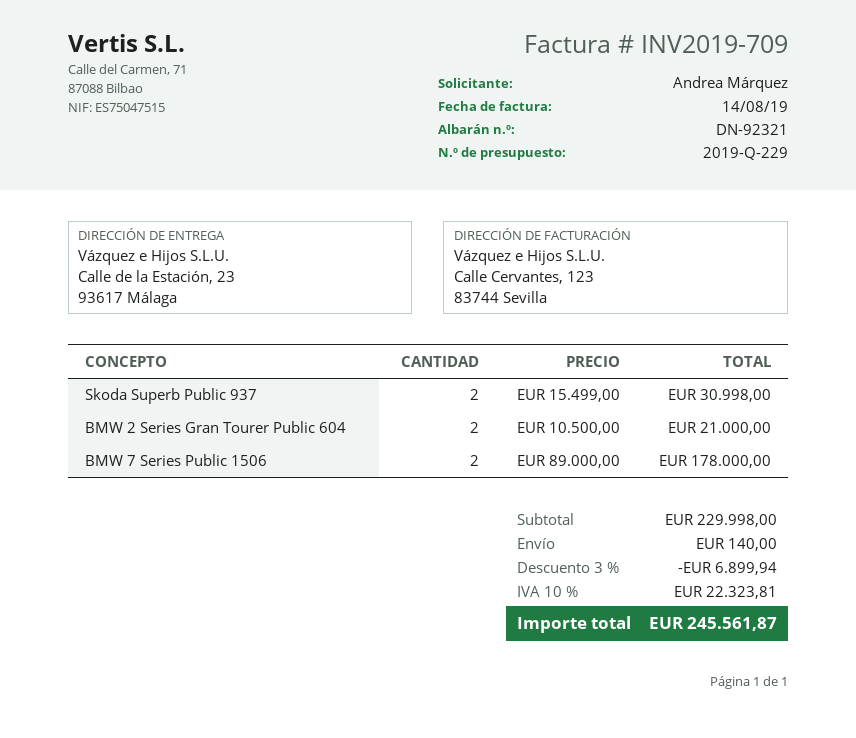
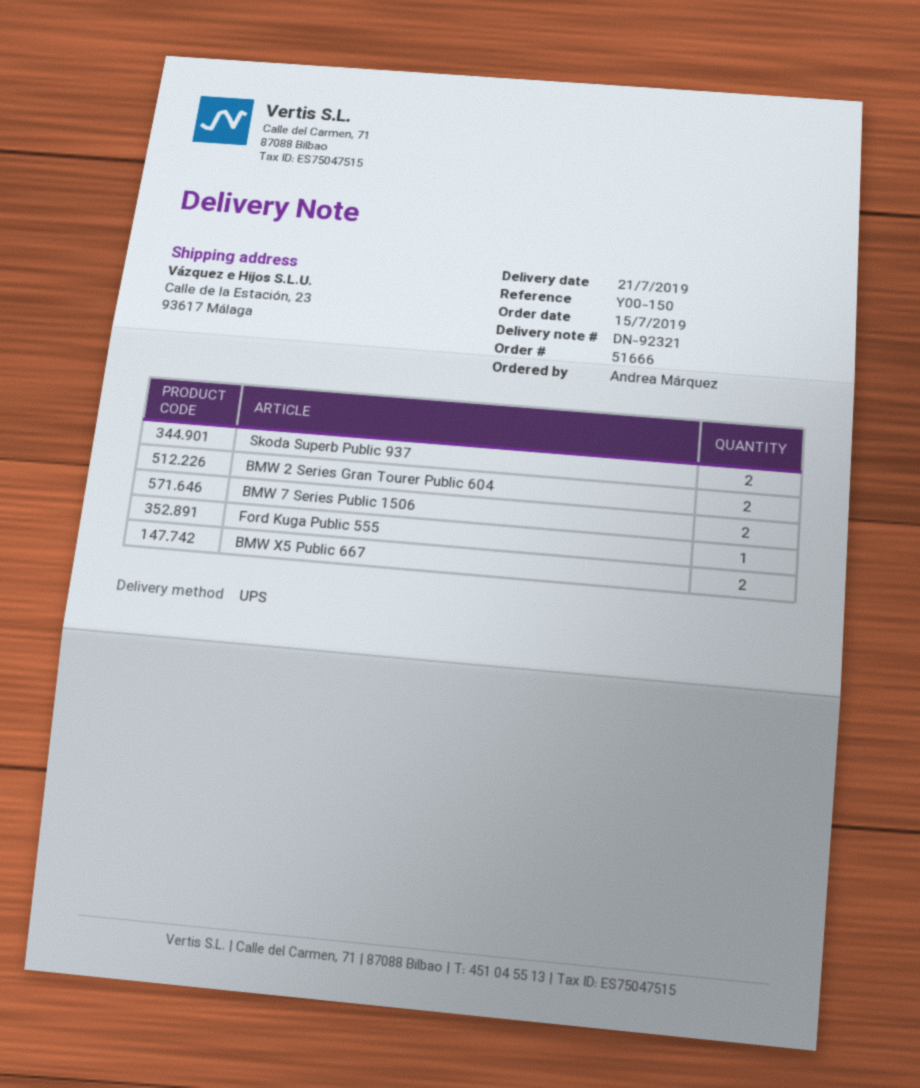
Ford Kuga Public 555: none -> 1
BMW X5 Public 667: none -> 2

